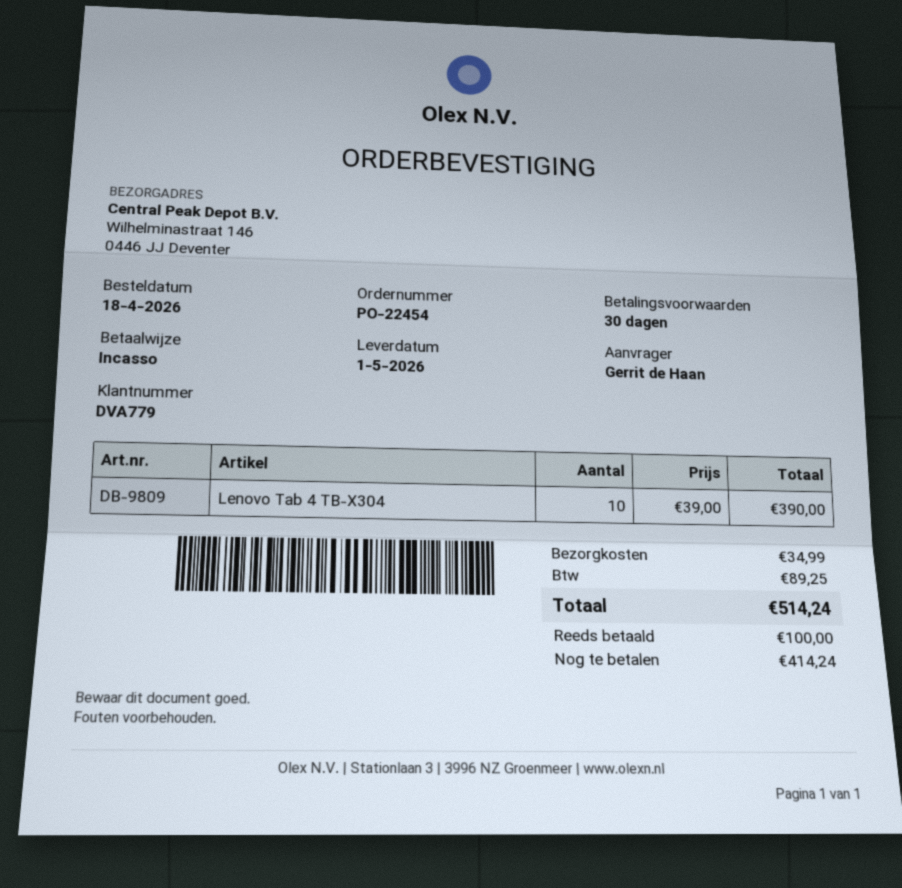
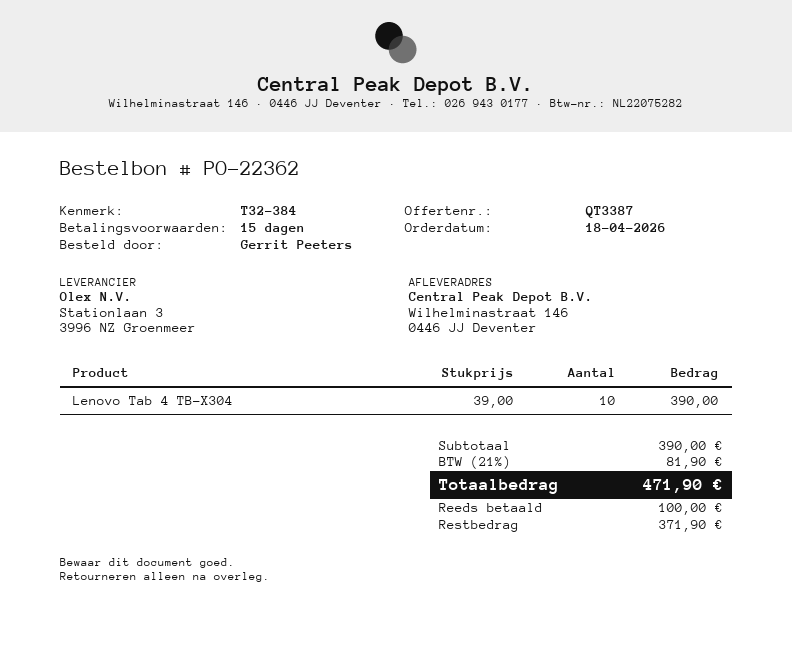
order number: PO-22454 -> PO-22362
payment terms: 30 days -> 15 days
ordered by: Gerrit de Haan -> Gerrit Peeters
shipping: 34.99 -> none
tax: 89.25 -> 81.90
total: 514.24 -> 471.90
balance: 414.24 -> 371.90

